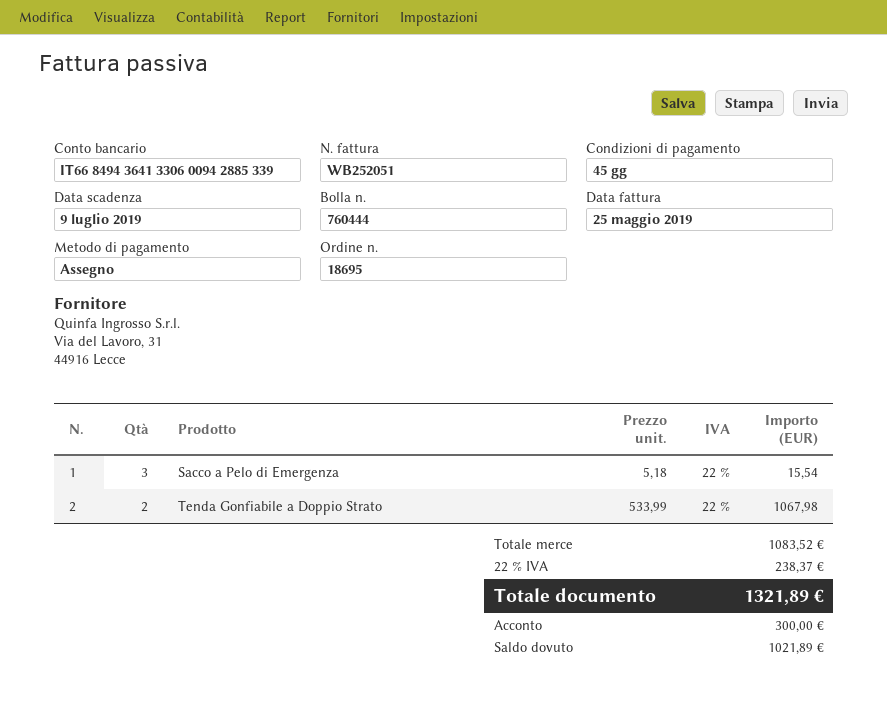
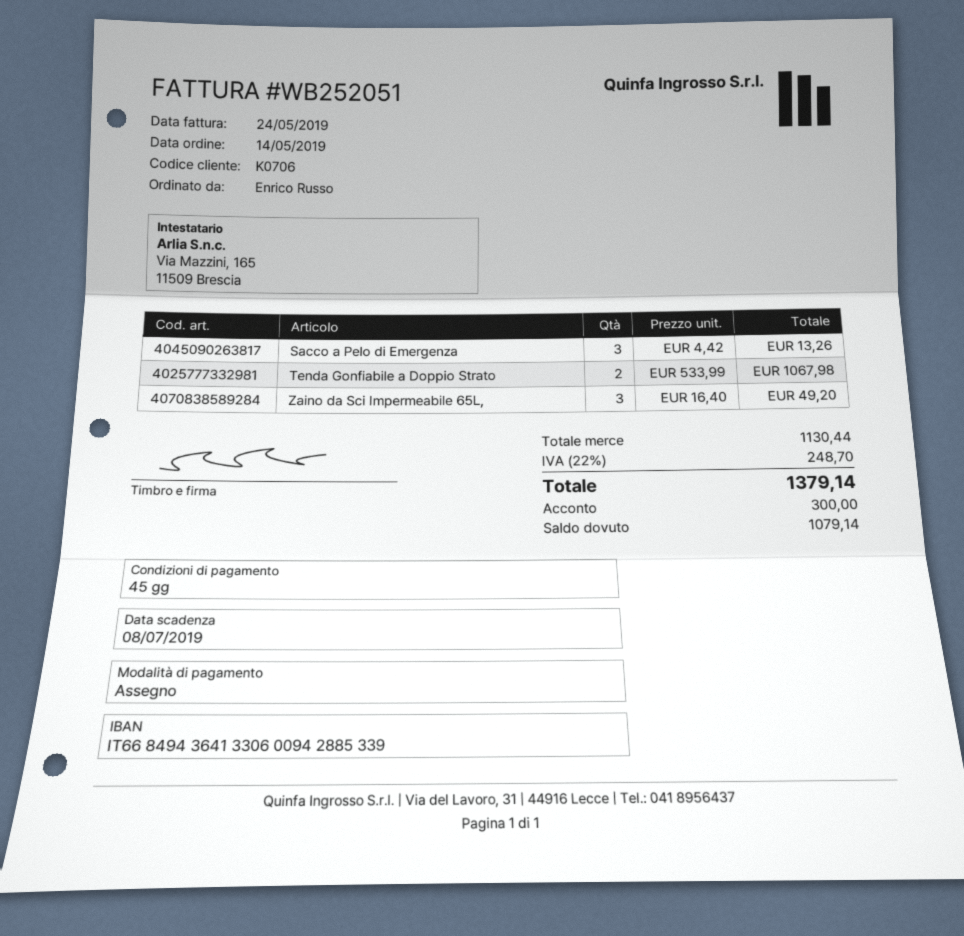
invoice date: 2019-05-25 -> 2019-05-24
due date: 2019-07-09 -> 2019-07-08
Sacco a Pelo di Emergenza: 3 x 5.18 = 15.54 -> 3 x 4.42 = 13.26
Zaino da Sci Impermeabile 65L,: none -> 3 x 16.40 = 49.20
subtotal: 1083.52 -> 1130.44
tax: 22% = 238.37 -> 22% = 248.70
total: 1321.89 -> 1379.14
balance: 1021.89 -> 1079.14

